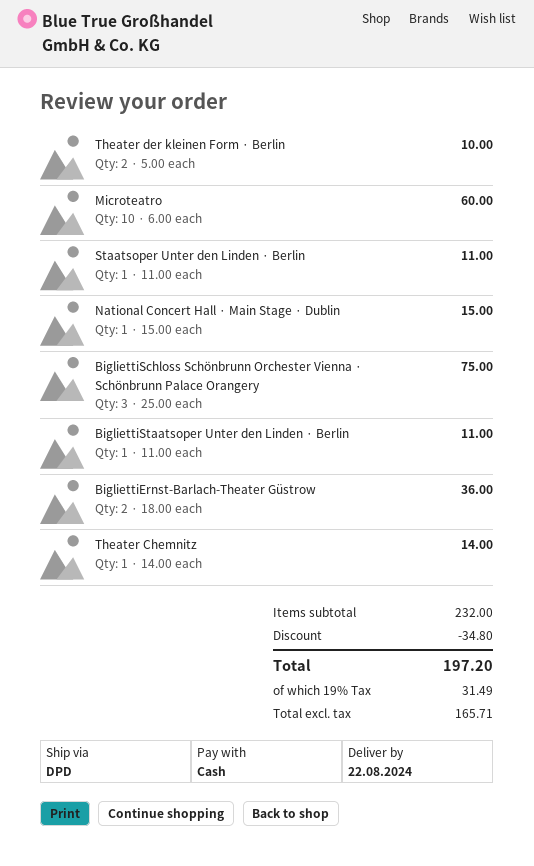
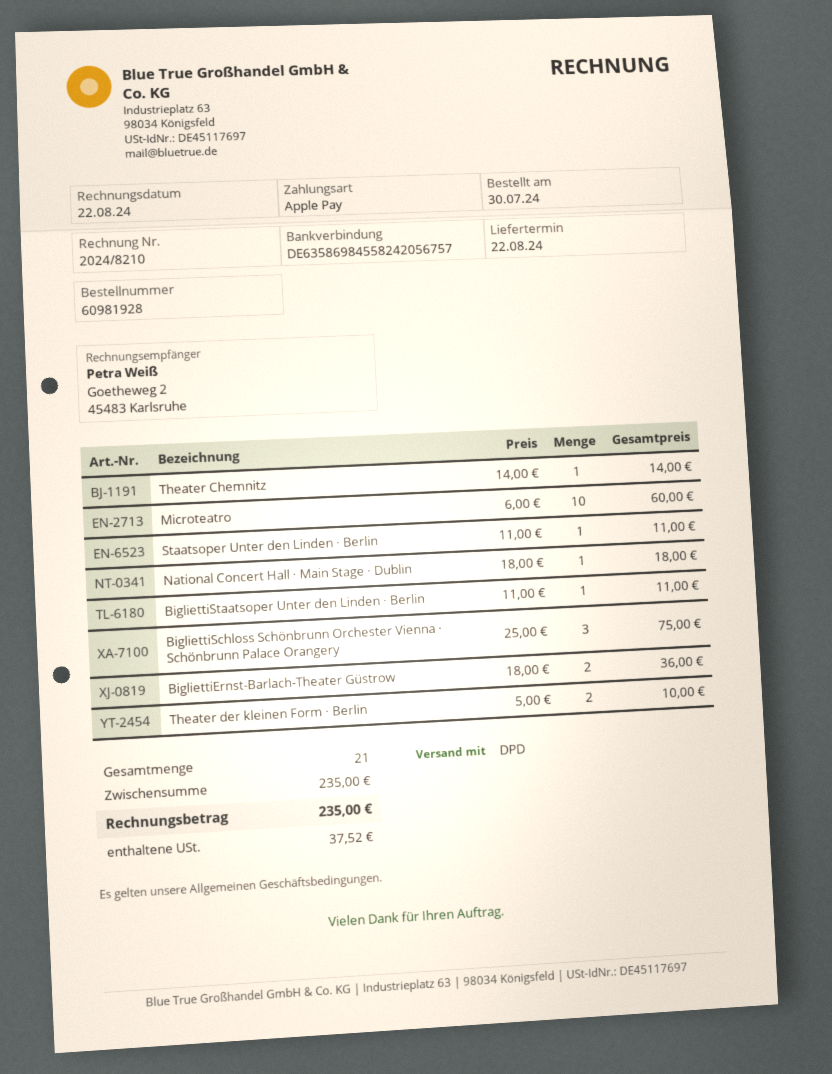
payment method: cash -> Apple Pay
National Concert Hall · Main Stage · Dublin: 1 x 15.00 = 15.00 -> 1 x 18.00 = 18.00
subtotal: 232.00 -> 235.00
discount: 34.80 -> none
tax: 31.49 -> 37.52
total: 197.20 -> 235.00

